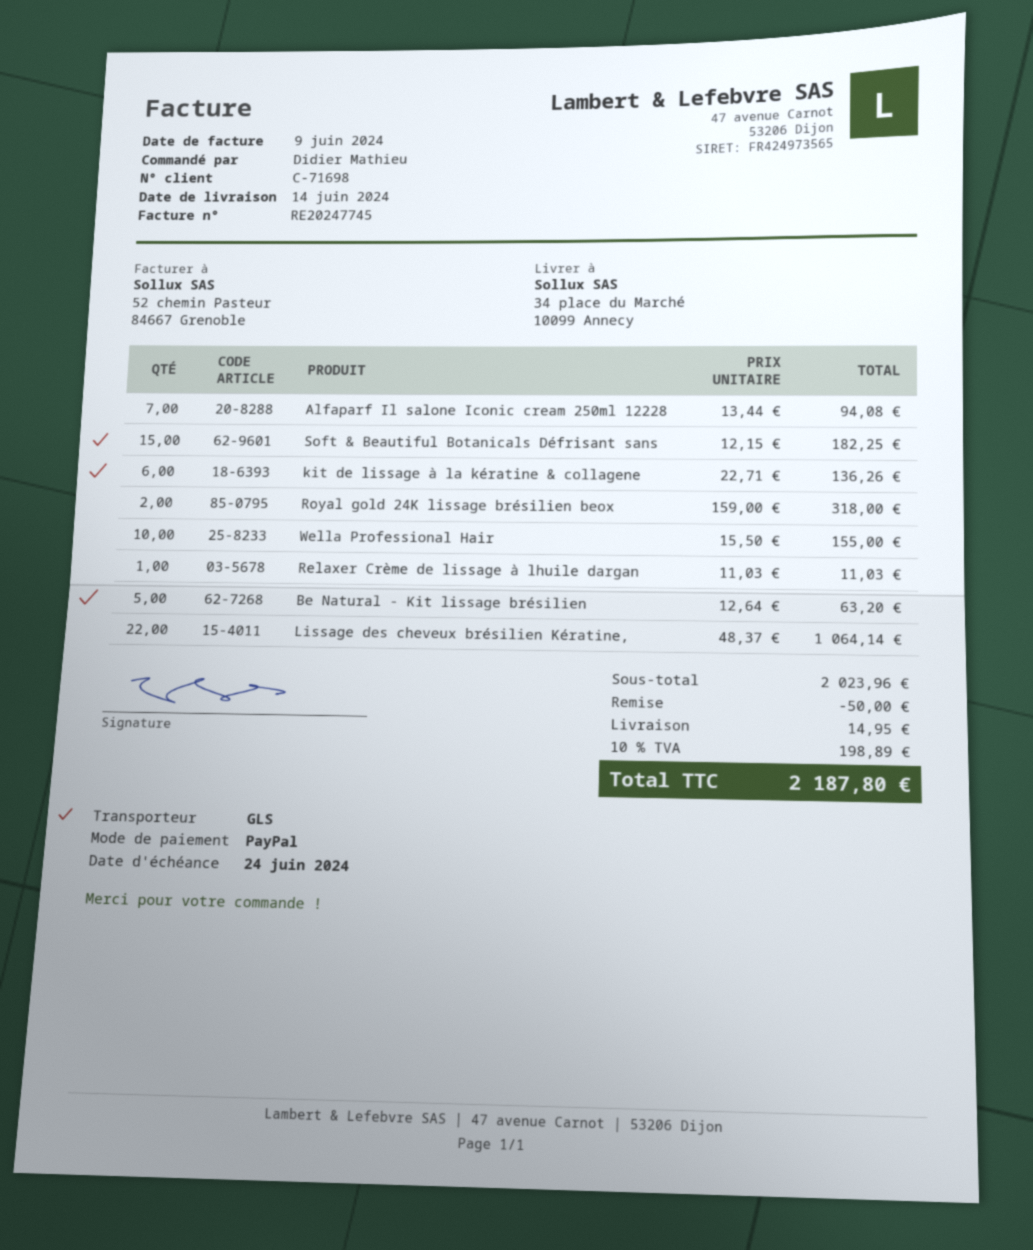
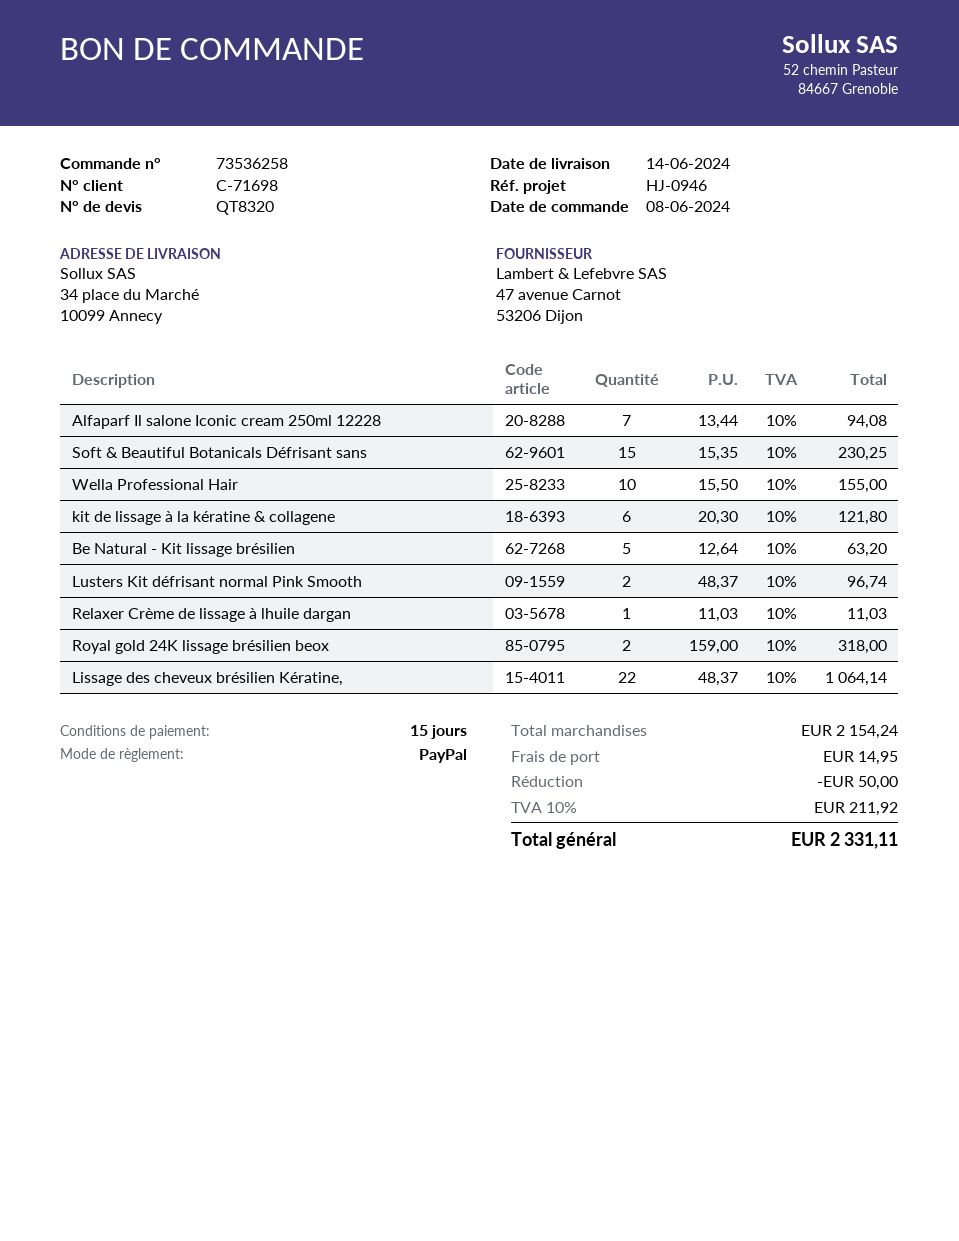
Soft & Beautiful Botanicals Défrisant sans: 15 x 12.15 = 182.25 -> 15 x 15.35 = 230.25
kit de lissage à la kératine & collagene: 6 x 22.71 = 136.26 -> 6 x 20.30 = 121.80
Lusters Kit défrisant normal Pink Smooth: none -> 2 x 48.37 = 96.74
subtotal: 2023.96 -> 2154.24
tax: 10% = 198.89 -> 10% = 211.92
total: 2187.80 -> 2331.11

